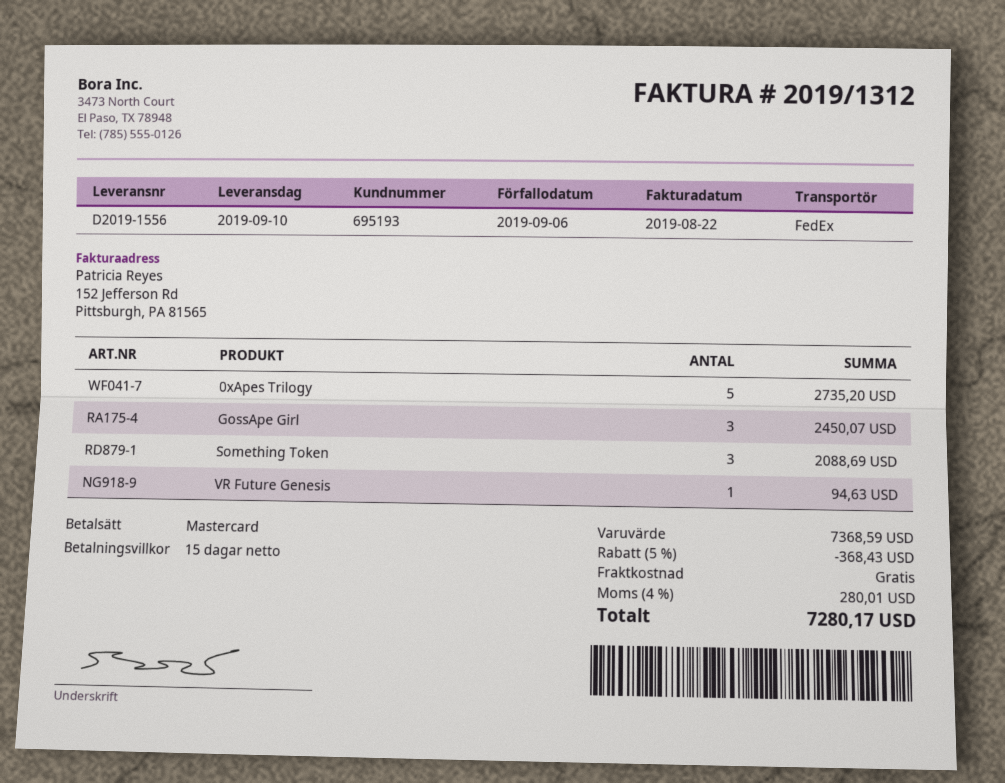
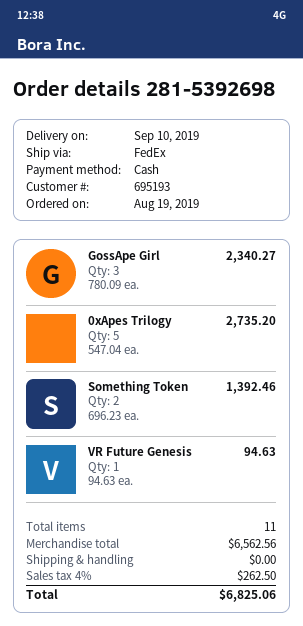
payment method: Mastercard -> cash
GossApe Girl: 3 for 2450.07 -> 3 for 2340.27
Something Token: 3 for 2088.69 -> 2 for 1392.46
subtotal: 7368.59 -> 6562.56
discount: 5% = 368.43 -> none
tax: 4% = 280.01 -> 4% = 262.50
total: 7280.17 -> 6825.06

